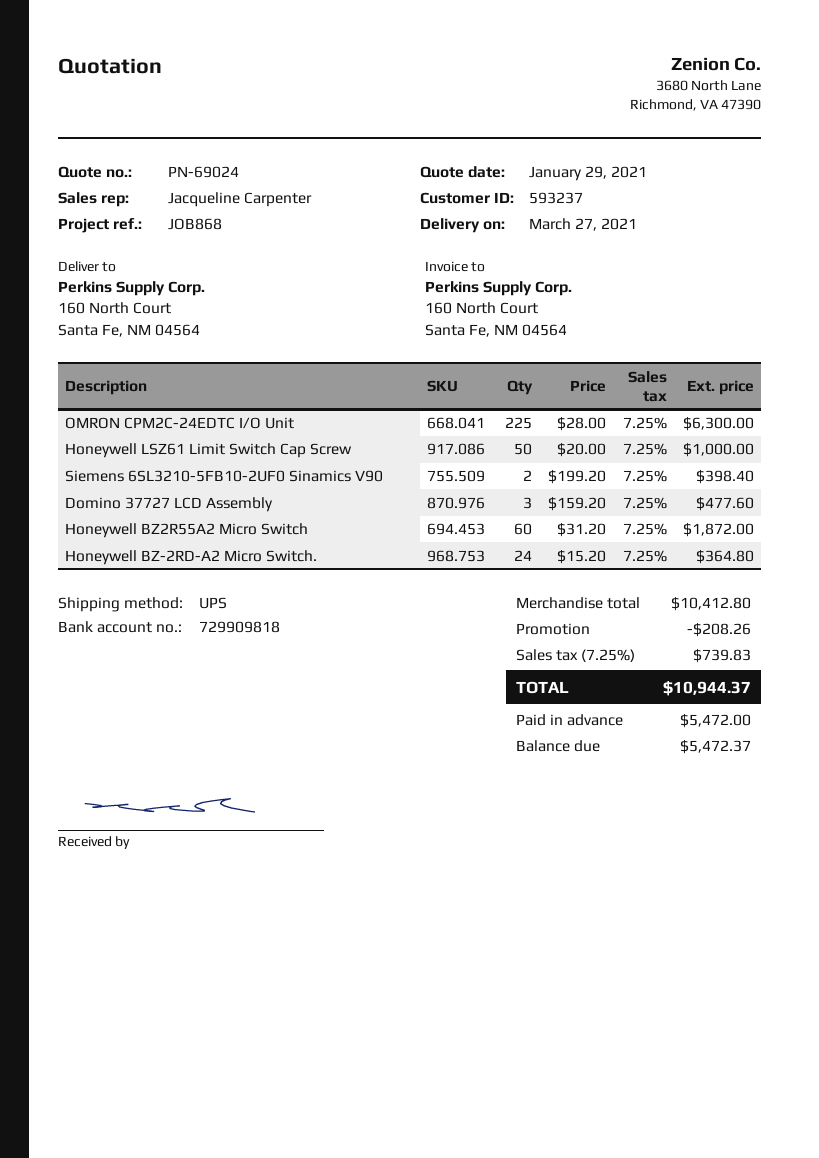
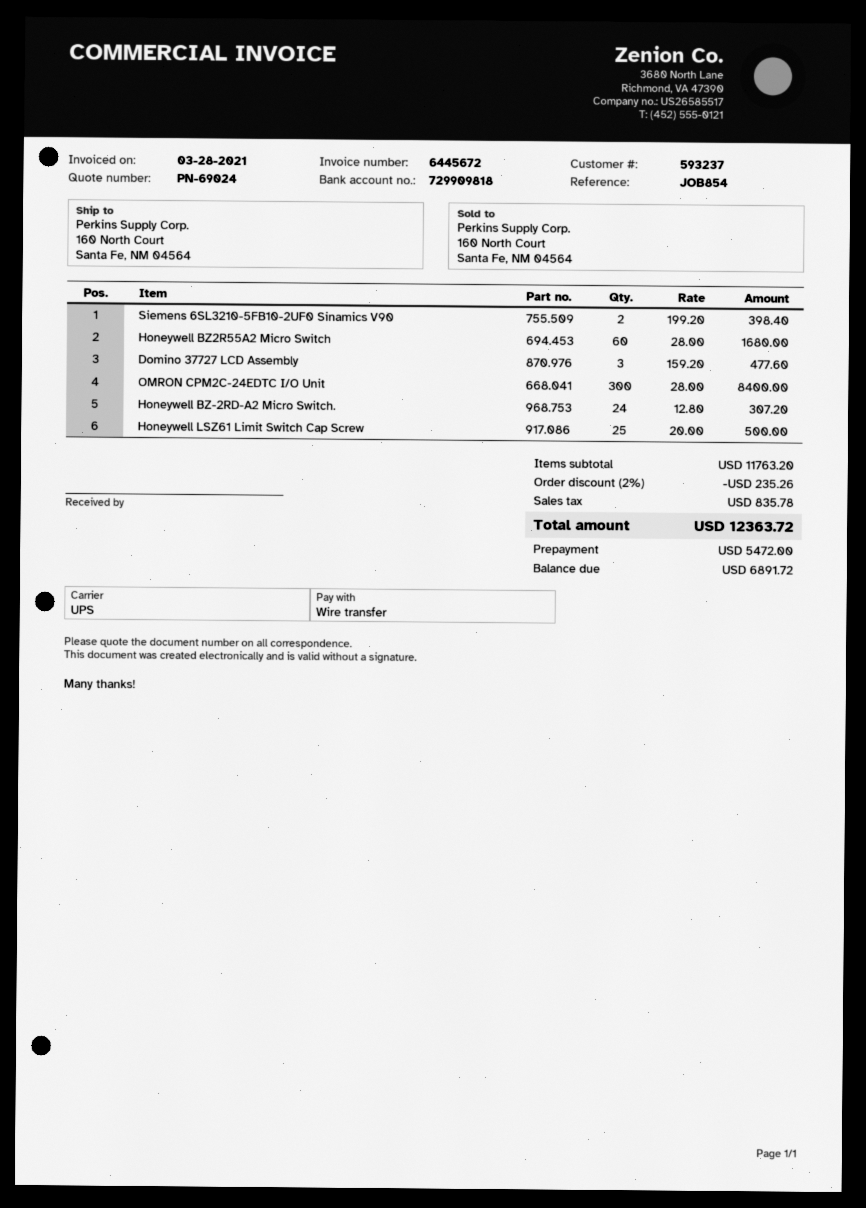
reference: JOB868 -> JOB854
OMRON CPM2C-24EDTC I/O Unit: 225 x 28.00 = 6300.00 -> 300 x 28.00 = 8400.00
Honeywell LSZ61 Limit Switch Cap Screw: 50 x 20.00 = 1000.00 -> 25 x 20.00 = 500.00
Honeywell BZ2R55A2 Micro Switch: 60 x 31.20 = 1872.00 -> 60 x 28.00 = 1680.00
Honeywell BZ-2RD-A2 Micro Switch.: 24 x 15.20 = 364.80 -> 24 x 12.80 = 307.20
subtotal: 10412.80 -> 11763.20
discount: 208.26 -> 235.26
tax: 739.83 -> 835.78
total: 10944.37 -> 12363.72
balance: 5472.37 -> 6891.72

